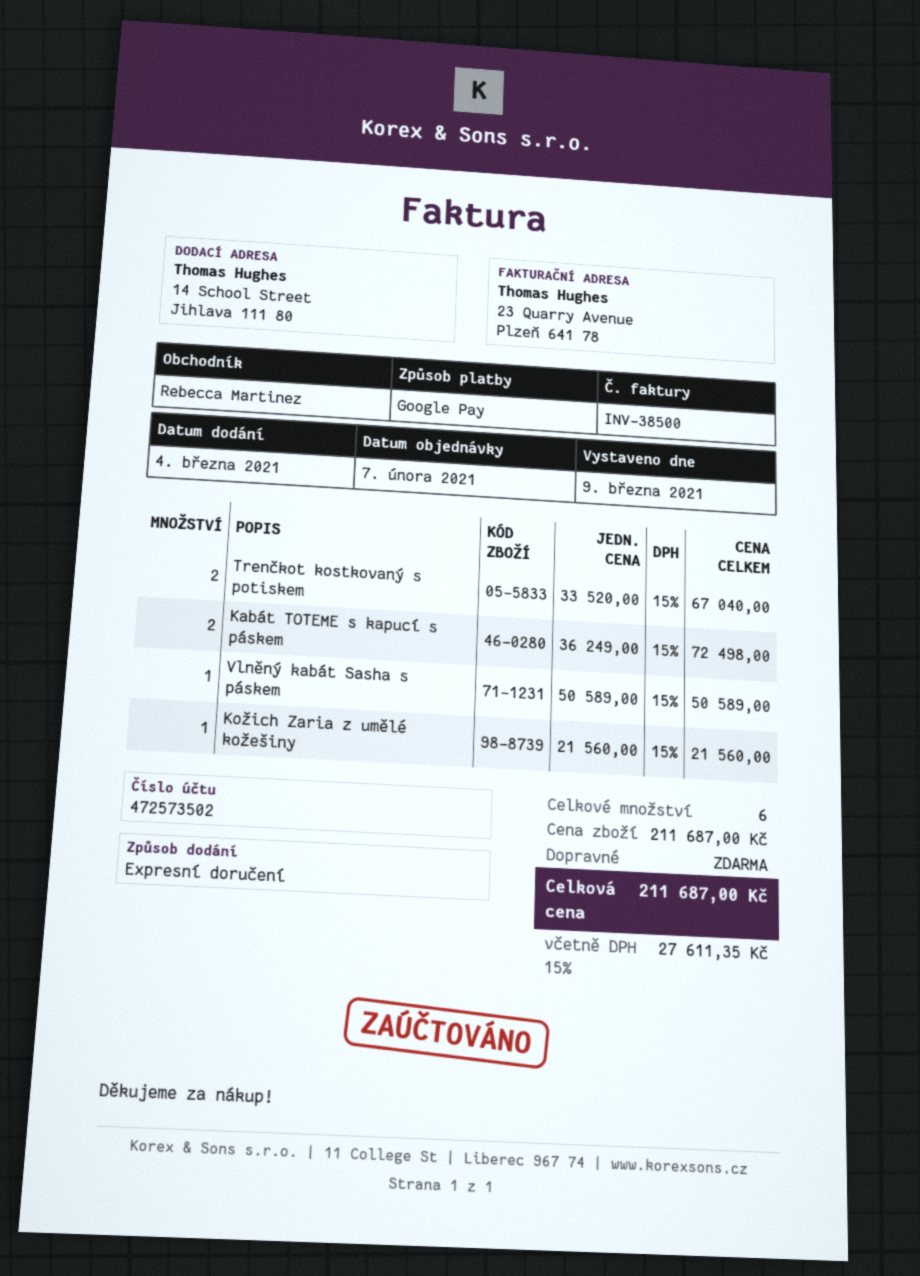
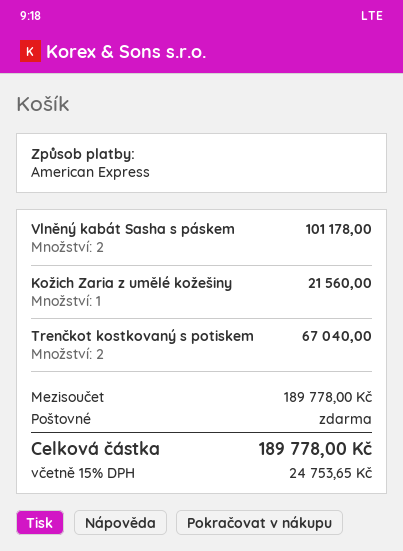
payment method: Google Pay -> American Express
Kabát TOTEME s kapucí s páskem: 2 for 72498.00 -> none
Vlněný kabát Sasha s páskem: 1 for 50589.00 -> 2 for 101178.00
subtotal: 211687.00 -> 189778.00
tax: 15% = 27611.35 -> 15% = 24753.65
total: 211687.00 -> 189778.00

